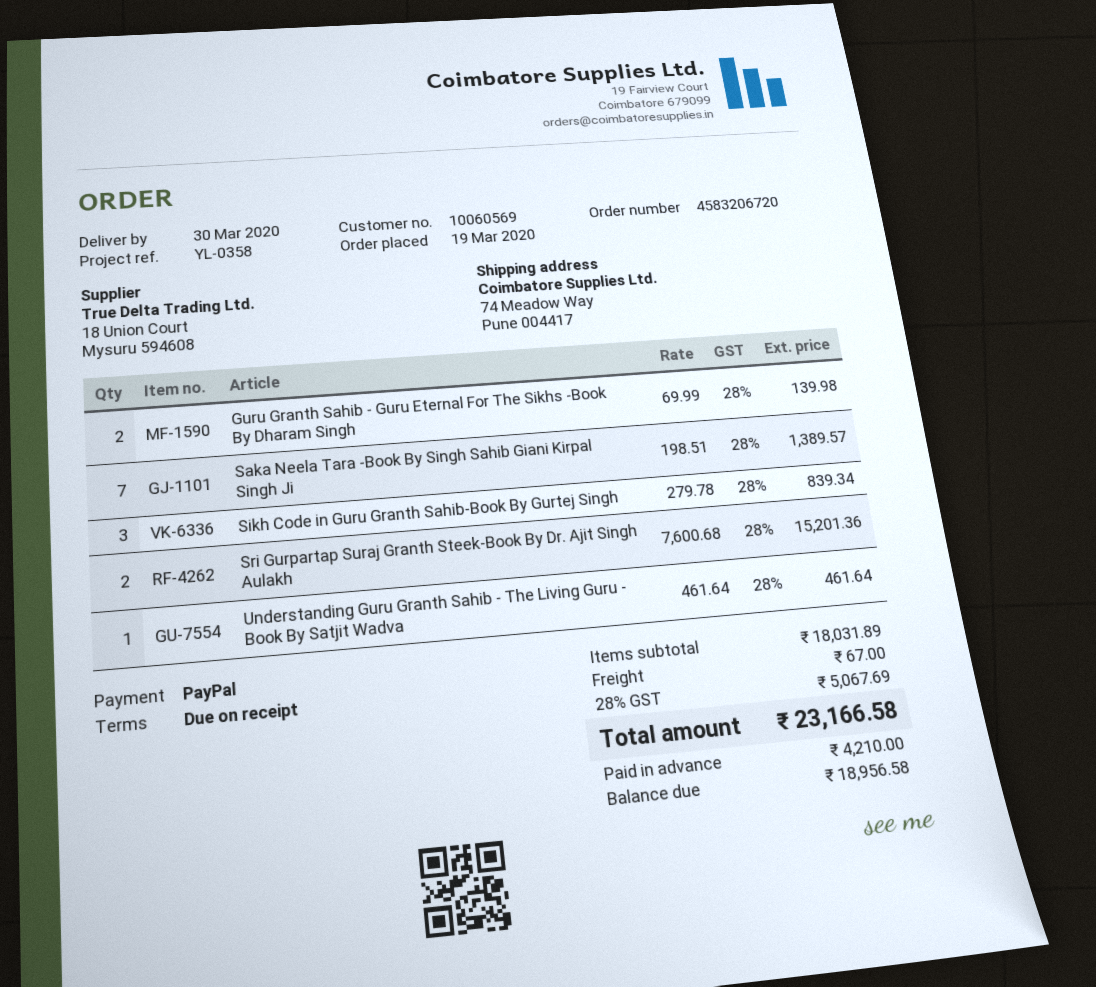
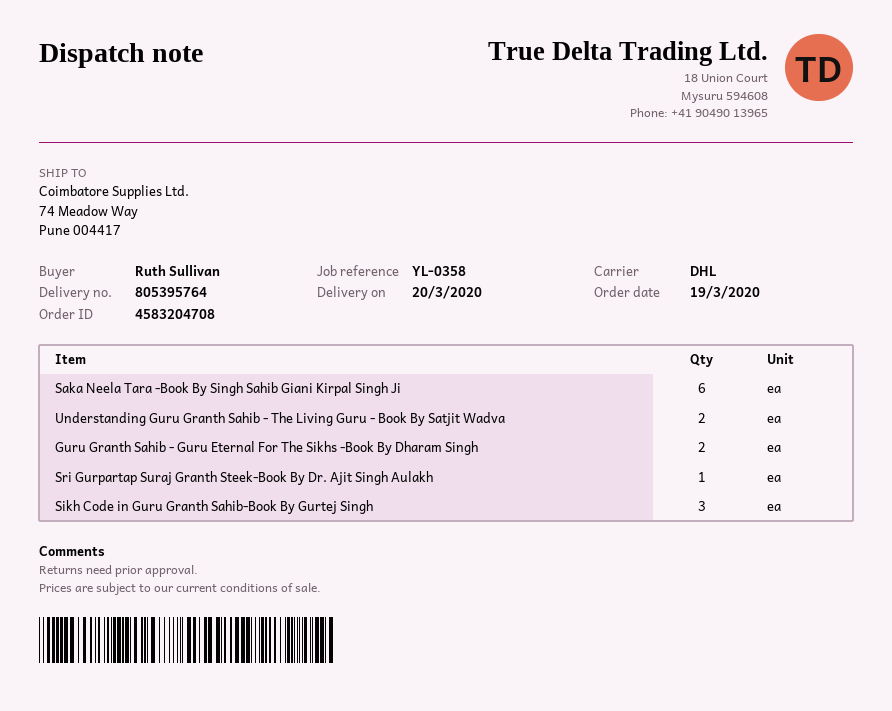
order number: 4583206720 -> 4583204708
delivery date: 2020-03-30 -> 2020-03-20
Saka Neela Tara -Book By Singh Sahib Giani Kirpal Singh Ji: 7 -> 6
Sri Gurpartap Suraj Granth Steek-Book By Dr. Ajit Singh Aulakh: 2 -> 1
Understanding Guru Granth Sahib - The Living Guru - Book By Satjit Wadva: 1 -> 2

